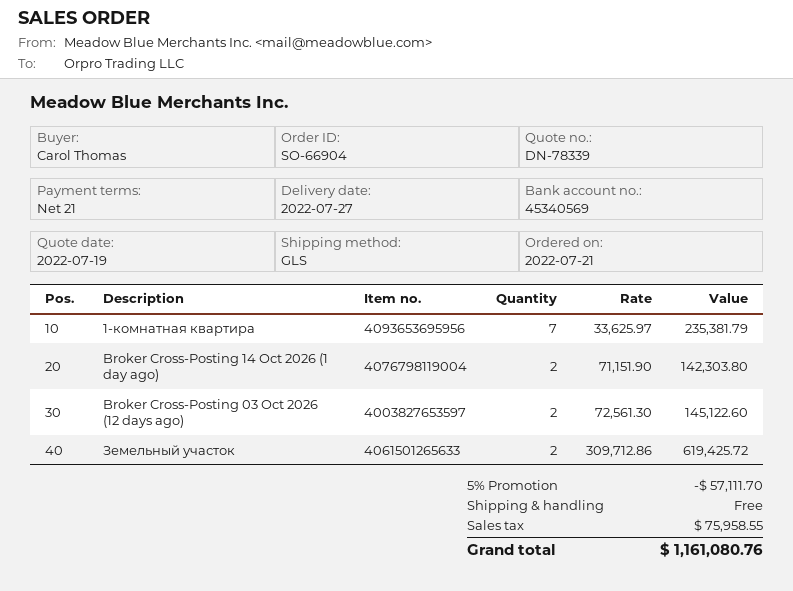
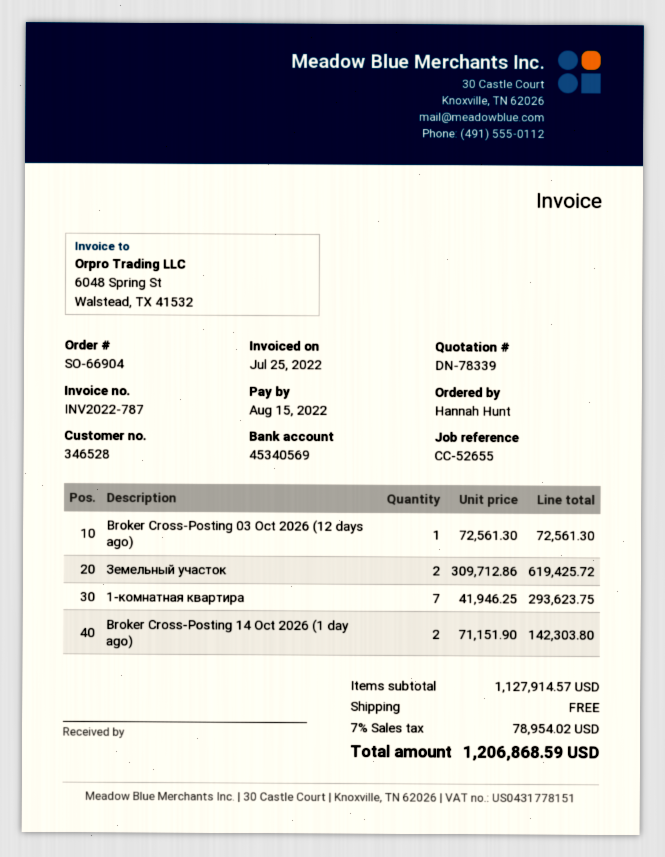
ordered by: Carol Thomas -> Hannah Hunt
1-комнатная квартира: 7 x 33625.97 = 235381.79 -> 7 x 41946.25 = 293623.75
Broker Cross-Posting 03 Oct 2026 (12 days ago): 2 x 72561.30 = 145122.60 -> 1 x 72561.30 = 72561.30
discount: 5% = 57111.70 -> none
tax: 75958.55 -> 78954.02
total: 1161080.76 -> 1206868.59

